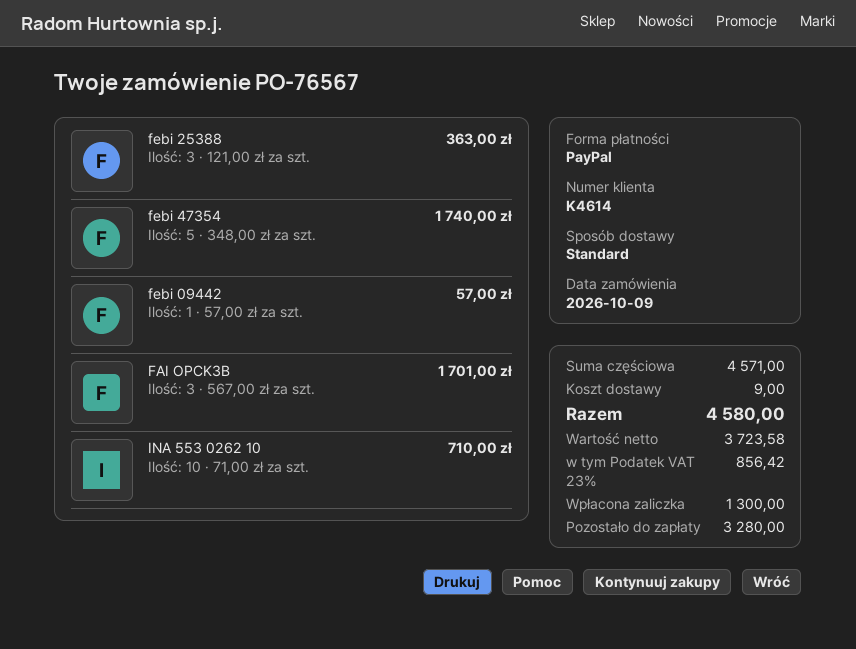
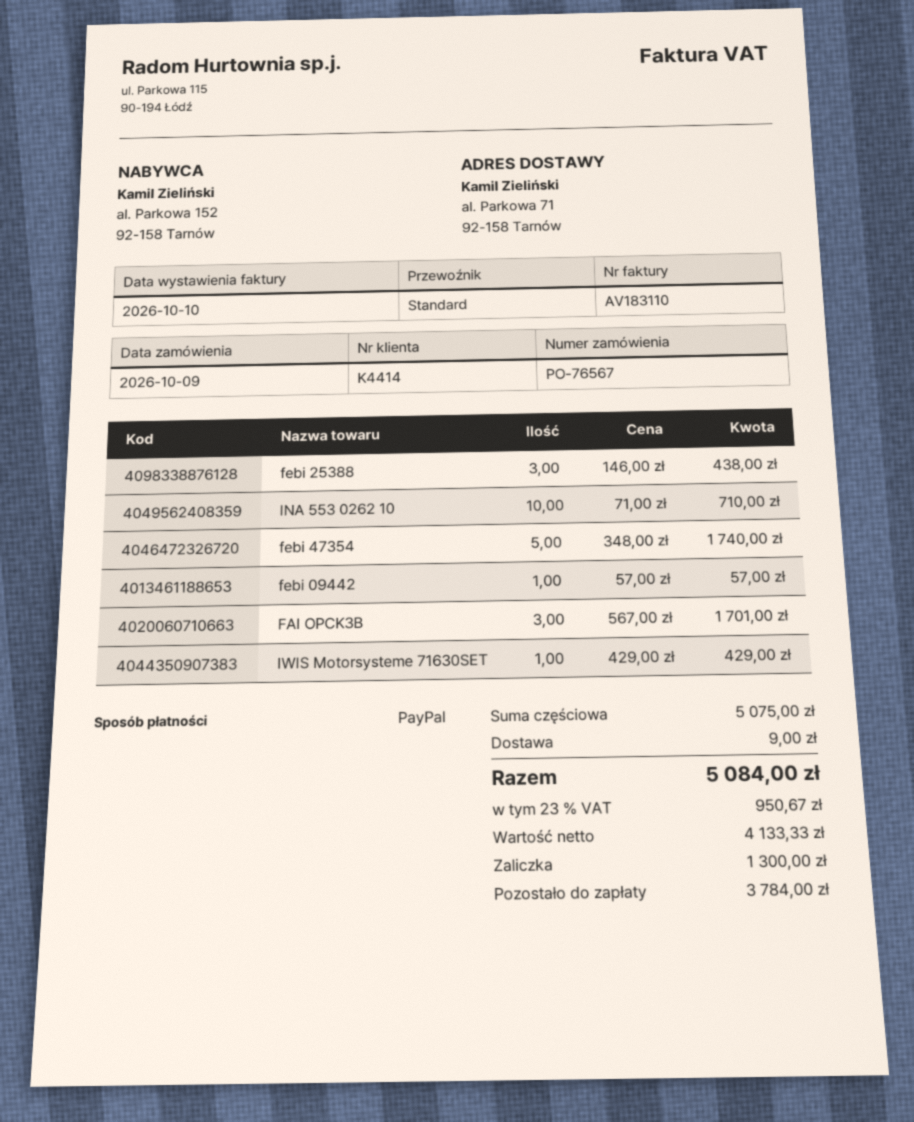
customer number: K4614 -> K4414
febi 25388: 3 x 121.00 = 363.00 -> 3 x 146.00 = 438.00
IWIS Motorsysteme 71630SET: none -> 1 x 429.00 = 429.00
subtotal: 4571.00 -> 5075.00
net: 3723.58 -> 4133.33
tax: 23% = 856.42 -> 23% = 950.67
total: 4580.00 -> 5084.00
balance: 3280.00 -> 3784.00

